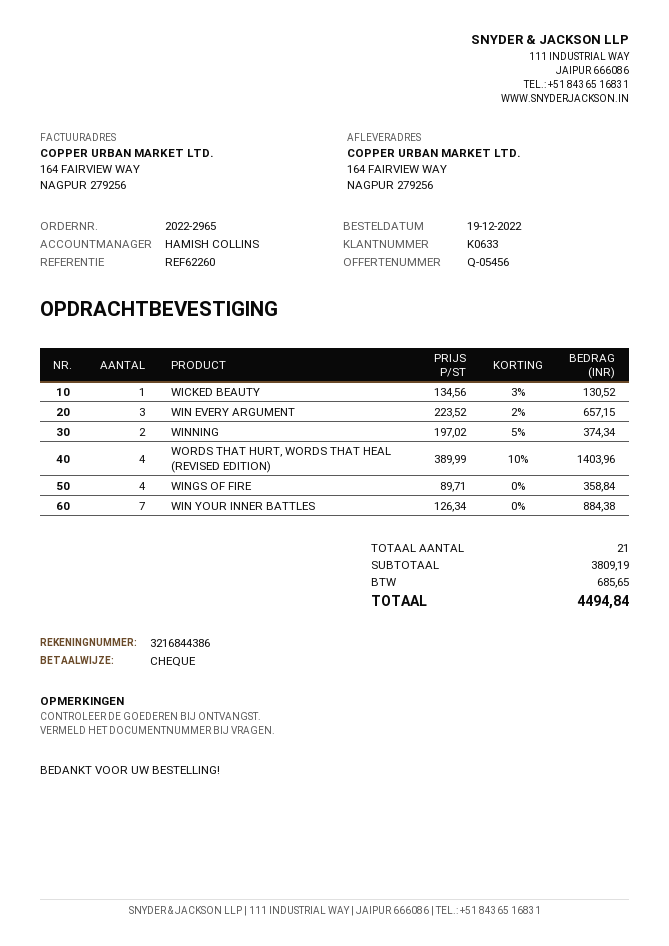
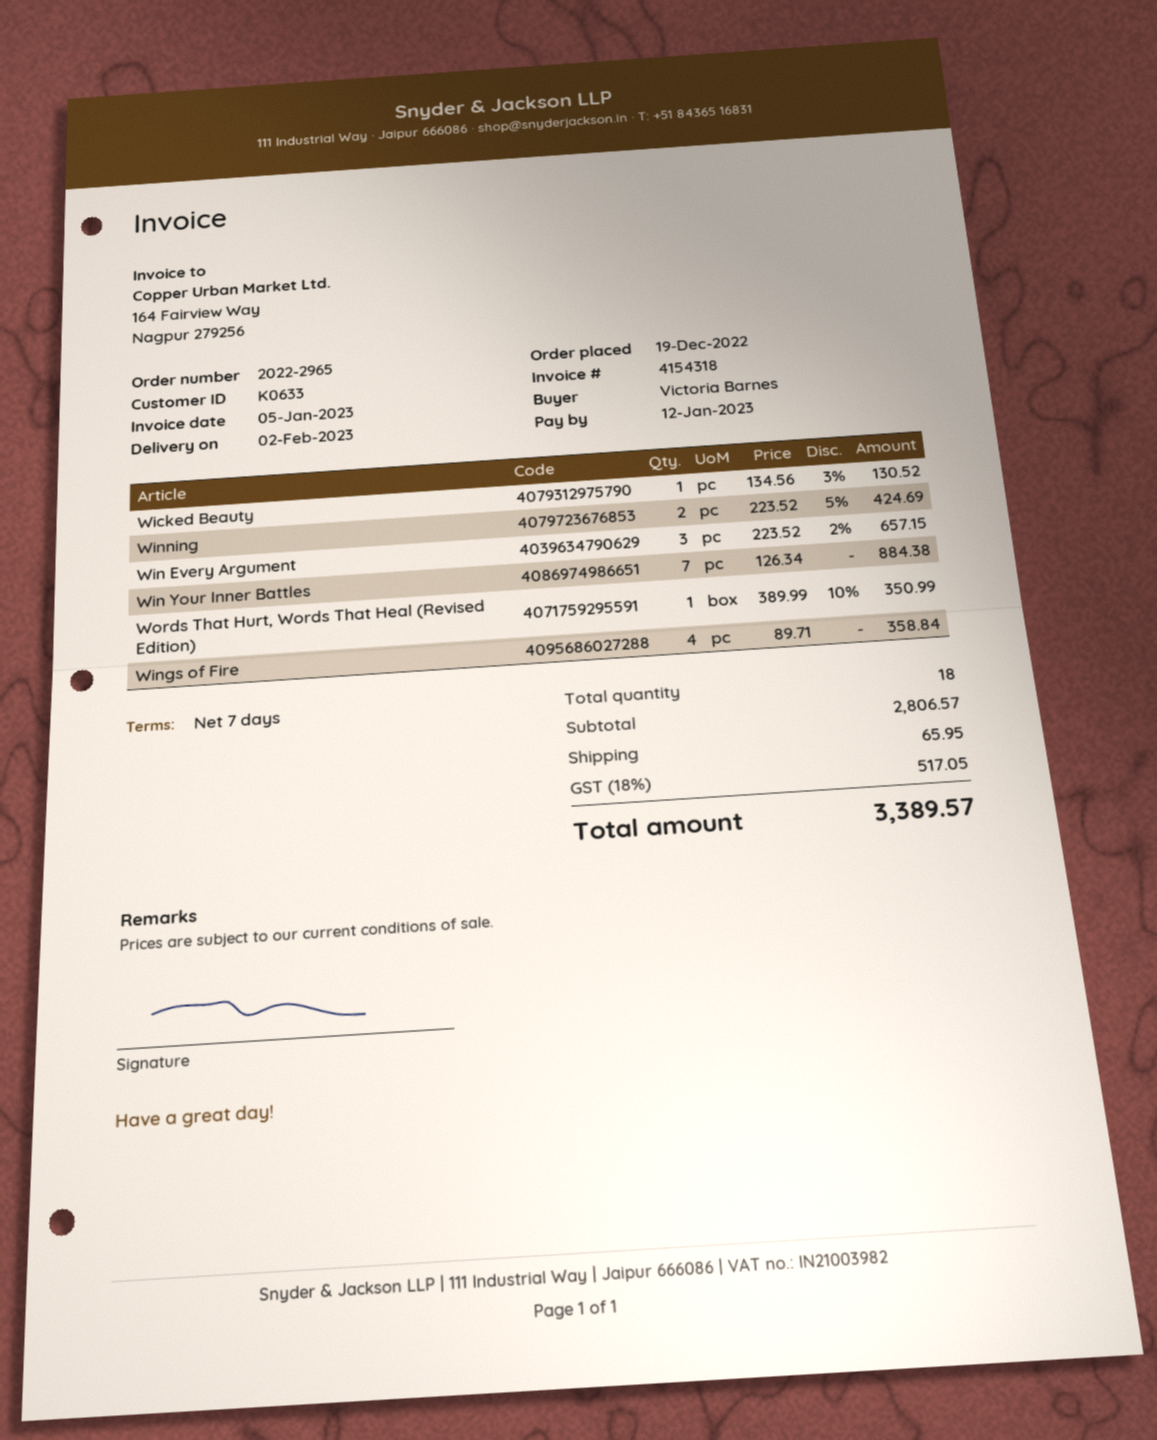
WINNING: 2 x 197.02 - 5% = 374.34 -> 2 x 223.52 - 5% = 424.69
WORDS THAT HURT, WORDS THAT HEAL (REVISED EDITION): 4 x 389.99 - 10% = 1403.96 -> 1 x 389.99 - 10% = 350.99
total quantity: 21 -> 18
subtotal: 3809.19 -> 2806.57
shipping: none -> 65.95
tax: 685.65 -> 517.05
total: 4494.84 -> 3389.57

